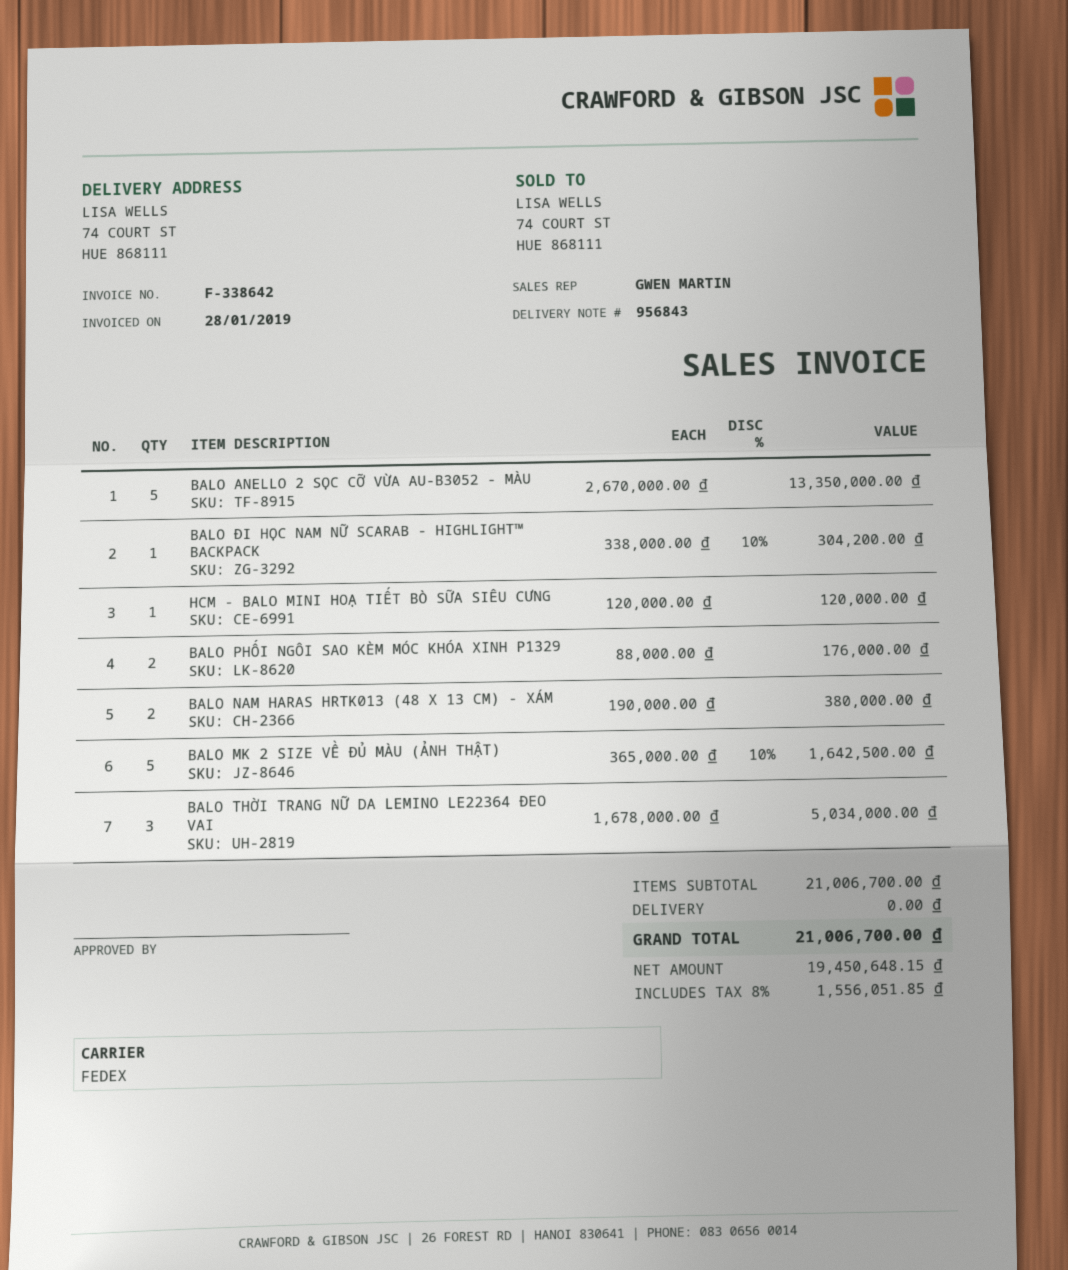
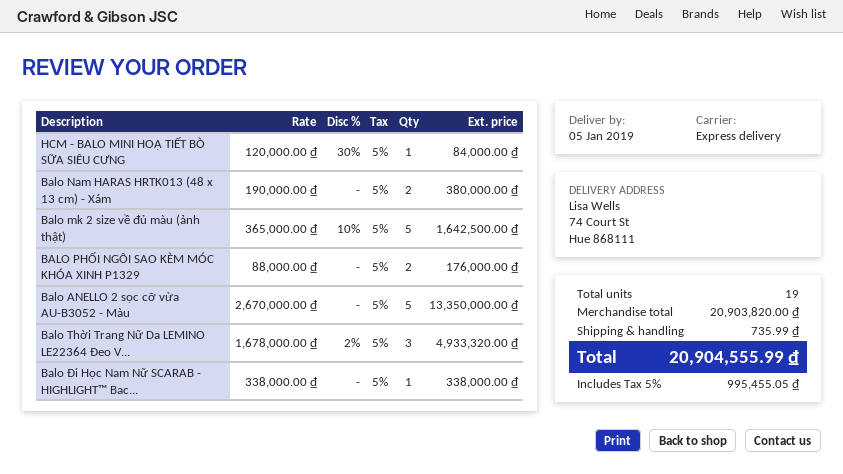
shipping method: FedEx -> express
BALO ĐI HỌC NAM NỮ SCARAB - HIGHLIGHT™ BACKPACK: 1 x 338000.00 - 10% = 304200.00 -> 1 x 338000.00 = 338000.00
HCM - BALO MINI HOẠ TIẾT BÒ SỮA SIÊU CƯNG: 1 x 120000.00 = 120000.00 -> 1 x 120000.00 - 30% = 84000.00
BALO THỜI TRANG NỮ DA LEMINO LE22364 ĐEO VAI: 3 x 1678000.00 = 5034000.00 -> 3 x 1678000.00 - 2% = 4933320.00
subtotal: 21006700.00 -> 20903820.00
shipping: 0.00 -> 735.99
tax: 8% = 1556051.85 -> 5% = 995455.05
total: 21006700.00 -> 20904555.99

